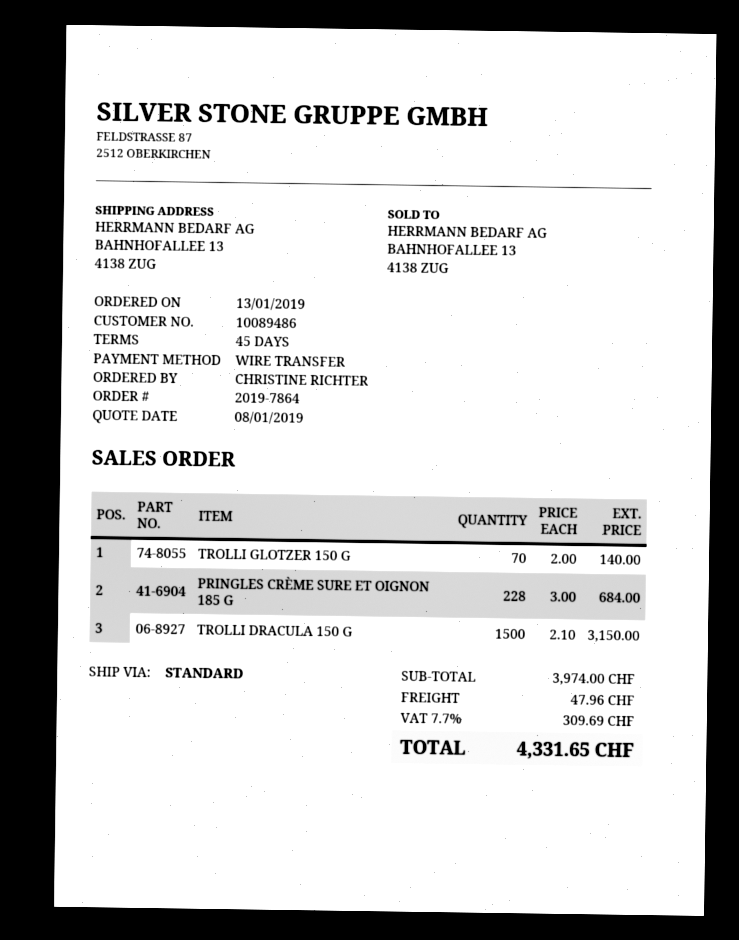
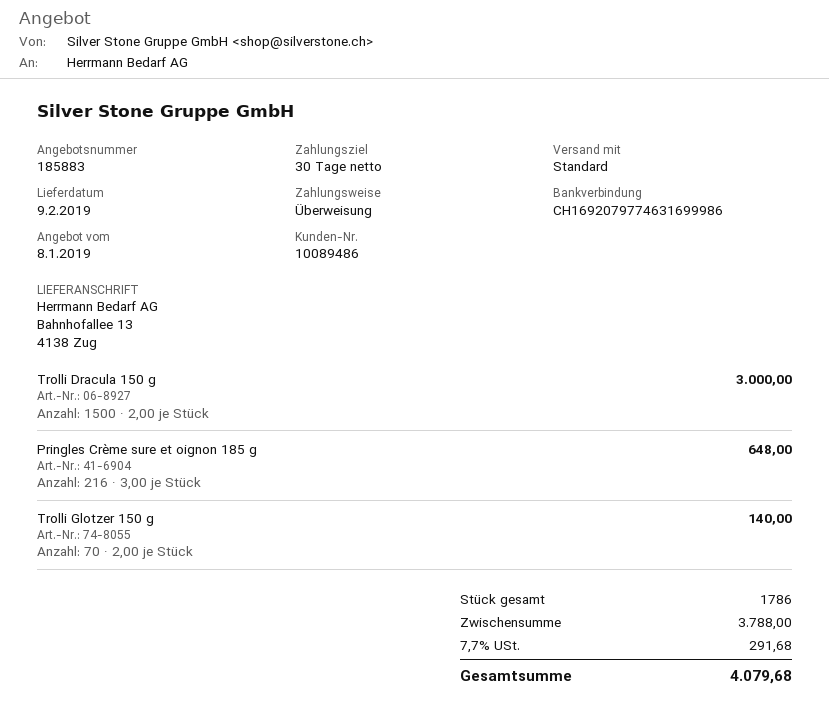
payment terms: 45 days -> 30 days
PRINGLES CRÈME SURE ET OIGNON 185 G: 228 x 3.00 = 684.00 -> 216 x 3.00 = 648.00
TROLLI DRACULA 150 G: 1500 x 2.10 = 3150.00 -> 1500 x 2.00 = 3000.00
subtotal: 3974.00 -> 3788.00
shipping: 47.96 -> none
tax: 7.7% = 309.69 -> 7.7% = 291.68
total: 4331.65 -> 4079.68

